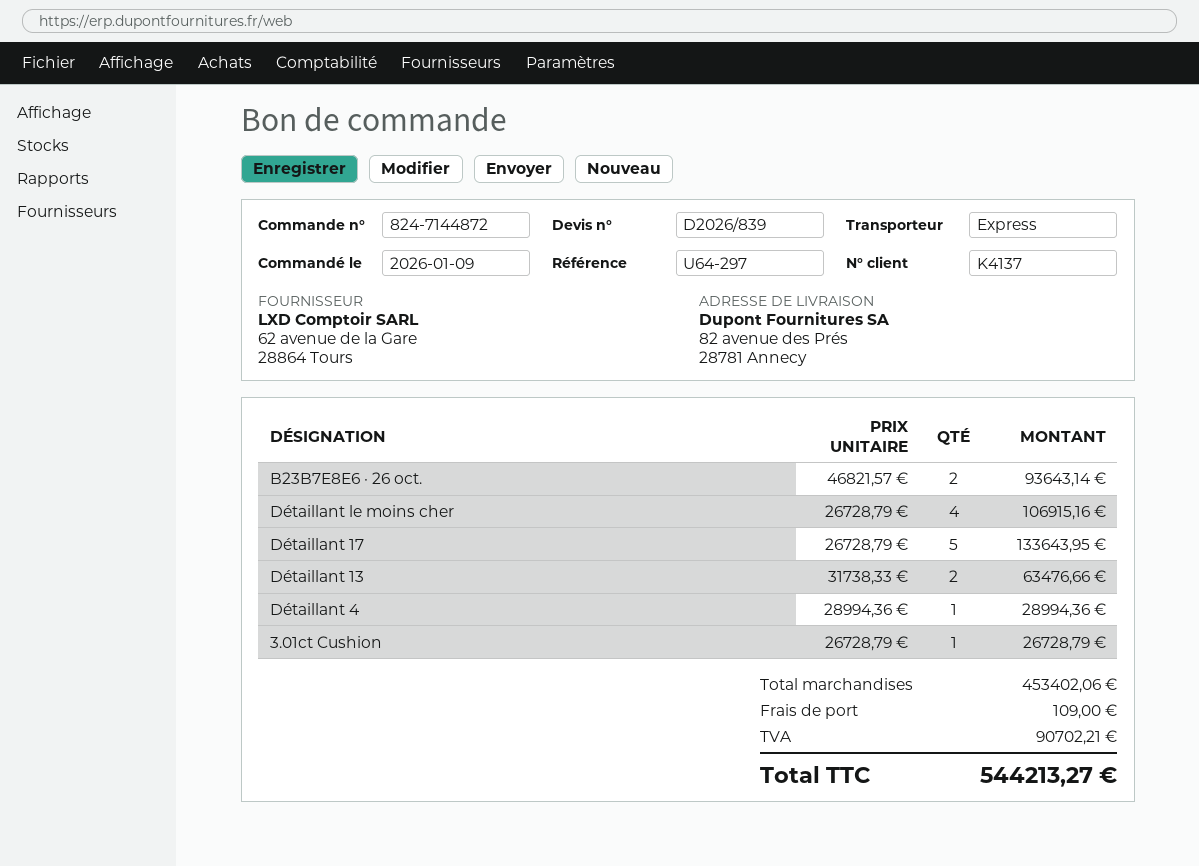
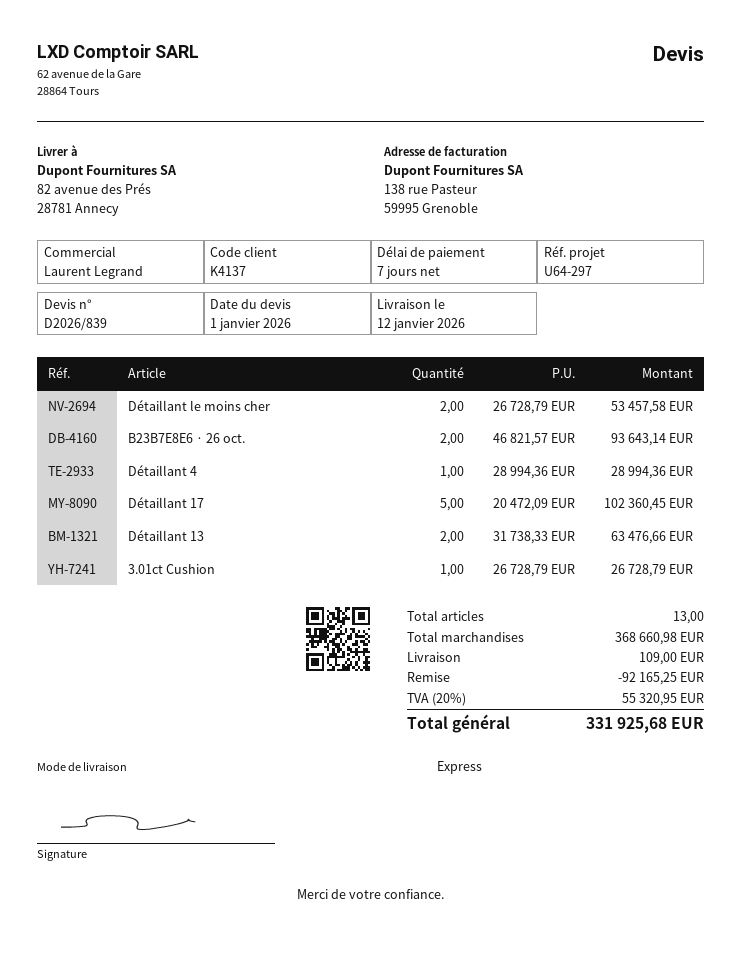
Détaillant le moins cher: 4 x 26728.79 = 106915.16 -> 2 x 26728.79 = 53457.58
Détaillant 17: 5 x 26728.79 = 133643.95 -> 5 x 20472.09 = 102360.45
subtotal: 453402.06 -> 368660.98
discount: none -> 92165.25
tax: 90702.21 -> 55320.95
total: 544213.27 -> 331925.68

